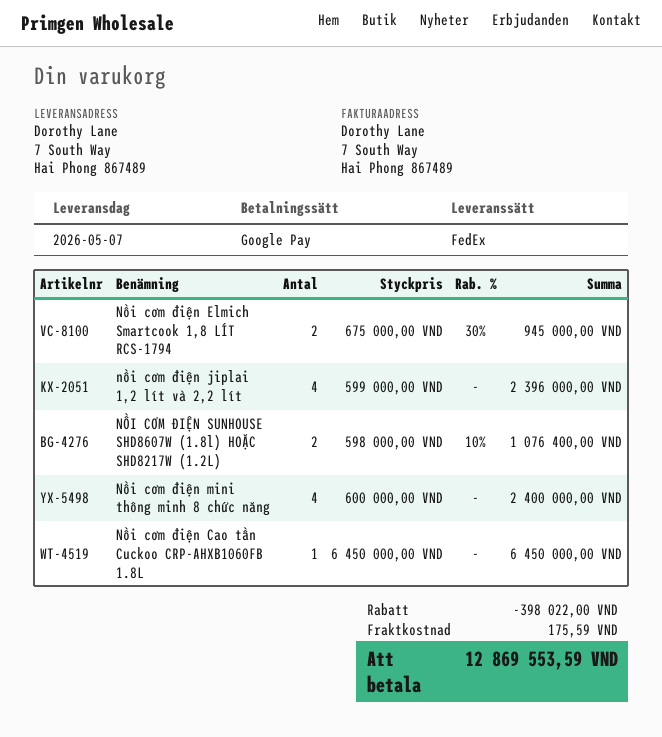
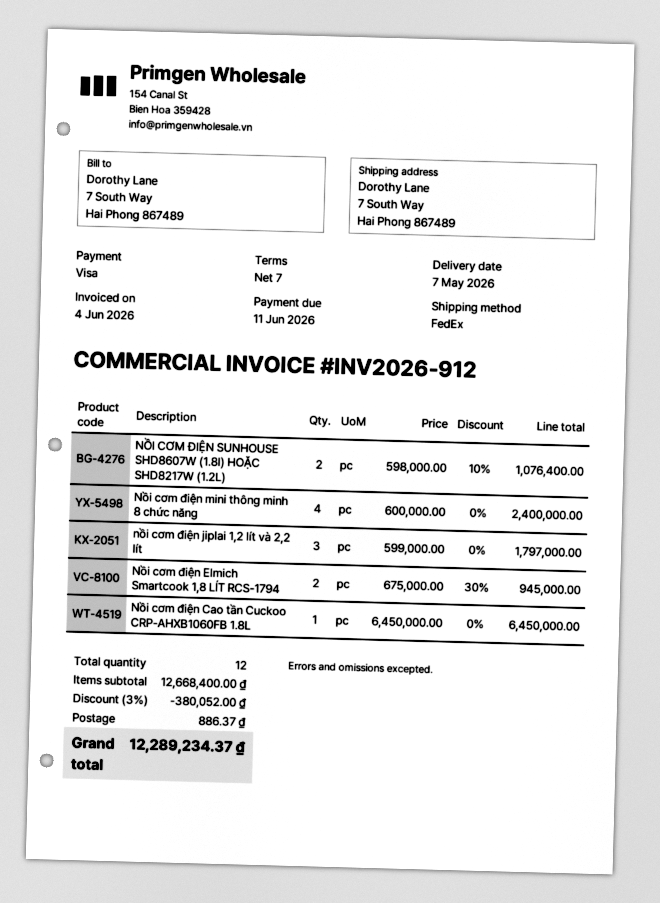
payment method: Google Pay -> Visa
nồi cơm điện jiplai 1,2 lít và 2,2 lít: 4 x 599000.00 = 2396000.00 -> 3 x 599000.00 = 1797000.00
discount: 398022.00 -> 380052.00
shipping: 175.59 -> 886.37
total: 12869553.59 -> 12289234.37

